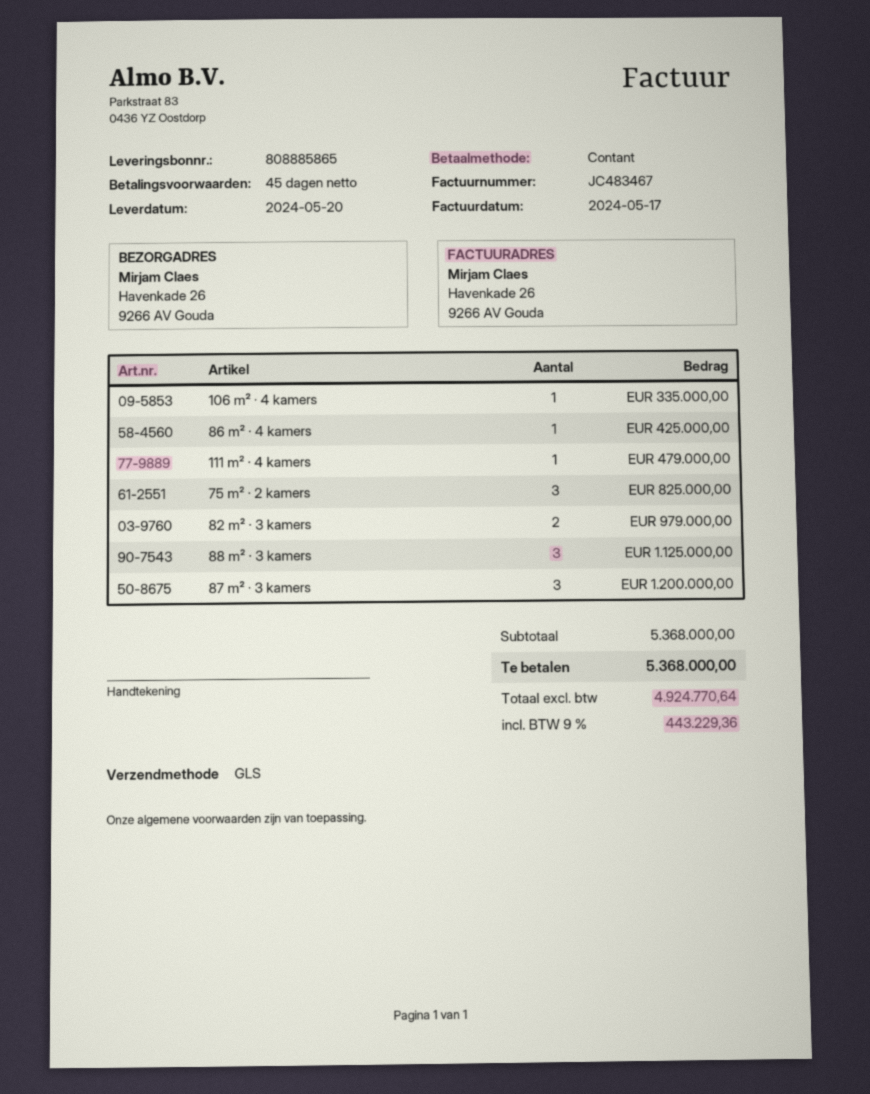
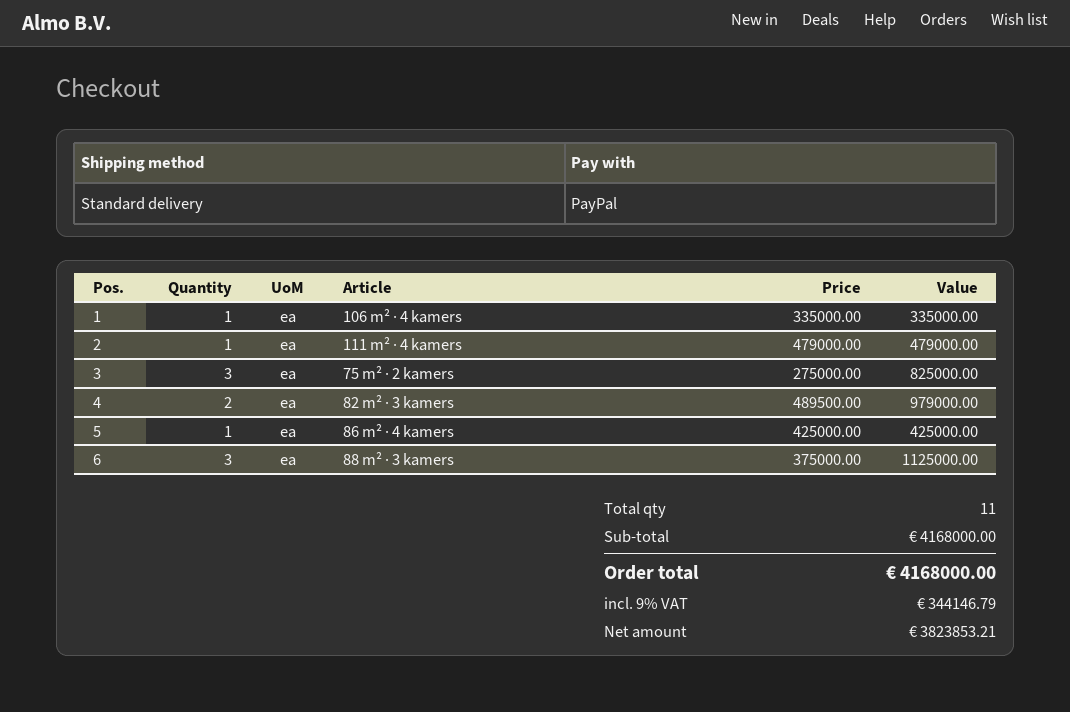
payment method: cash -> PayPal
shipping method: GLS -> standard
87 m² · 3 kamers: 3 for 1200000.00 -> none
subtotal: 5368000.00 -> 4168000.00
net: 4924770.64 -> 3823853.21
tax: 9% = 443229.36 -> 9% = 344146.79
total: 5368000.00 -> 4168000.00

